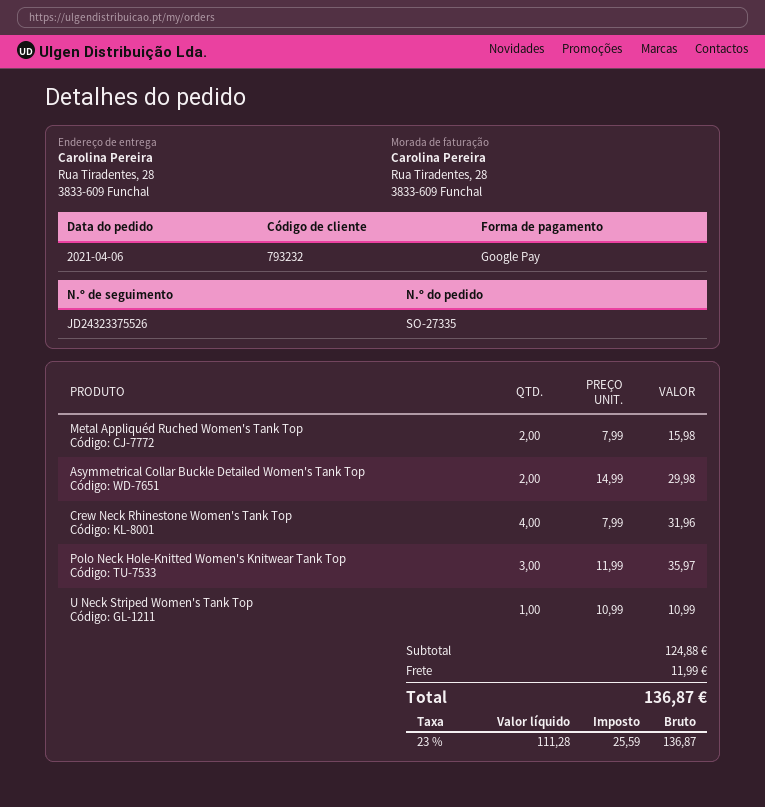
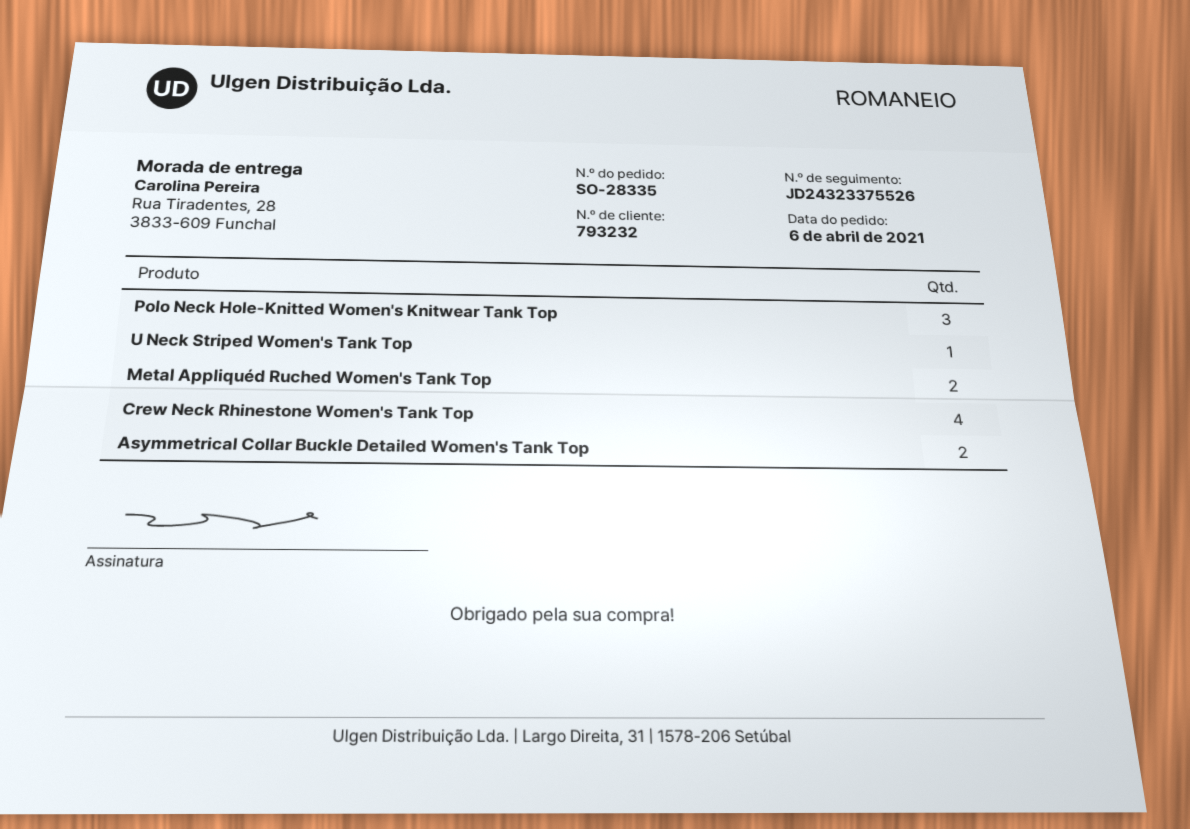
order number: SO-27335 -> SO-28335

